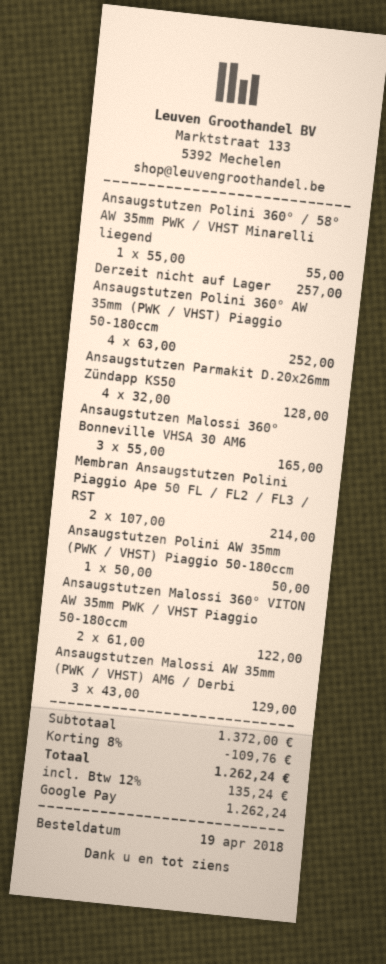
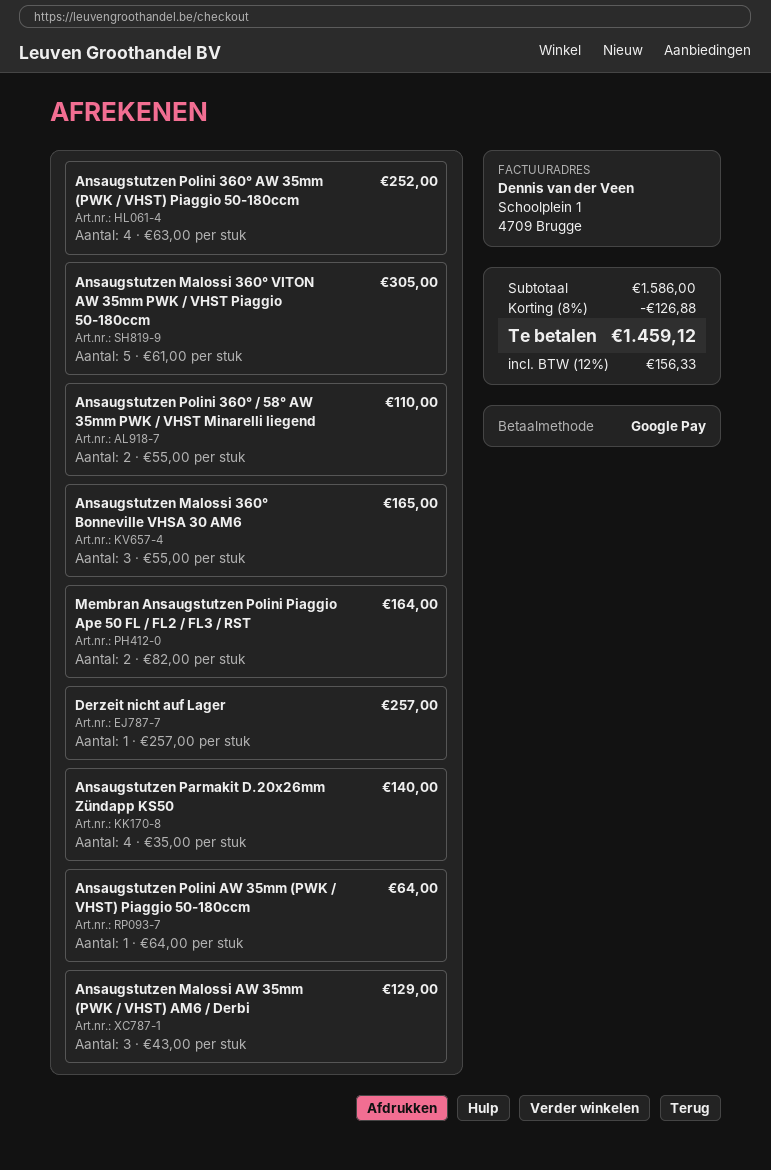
Ansaugstutzen Polini 360° / 58° AW 35mm PWK / VHST Minarelli liegend: 1 x 55.00 = 55.00 -> 2 x 55.00 = 110.00
Ansaugstutzen Parmakit D.20x26mm Zündapp KS50: 4 x 32.00 = 128.00 -> 4 x 35.00 = 140.00
Membran Ansaugstutzen Polini Piaggio Ape 50 FL / FL2 / FL3 / RST: 2 x 107.00 = 214.00 -> 2 x 82.00 = 164.00
Ansaugstutzen Polini AW 35mm (PWK / VHST) Piaggio 50-180ccm: 1 x 50.00 = 50.00 -> 1 x 64.00 = 64.00
Ansaugstutzen Malossi 360° VITON AW 35mm PWK / VHST Piaggio 50-180ccm: 2 x 61.00 = 122.00 -> 5 x 61.00 = 305.00
subtotal: 1372.00 -> 1586.00
discount: 8% = 109.76 -> 8% = 126.88
tax: 12% = 135.24 -> 12% = 156.33
total: 1262.24 -> 1459.12

